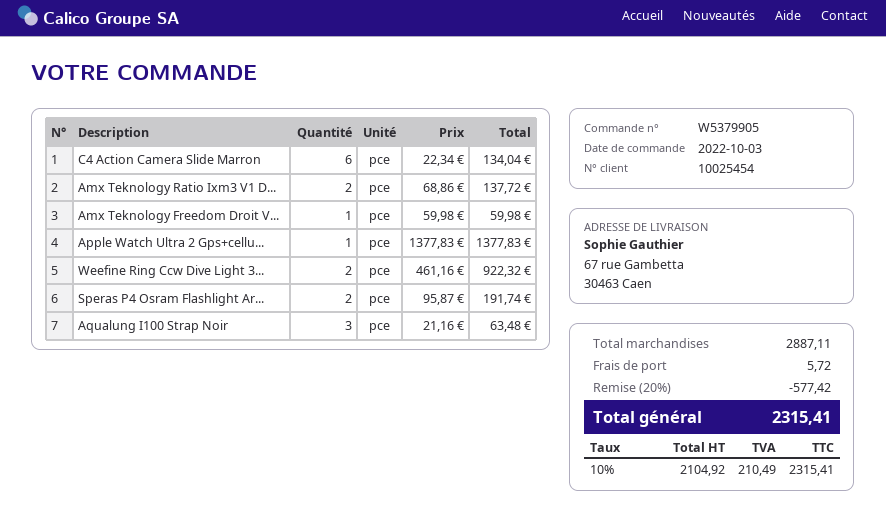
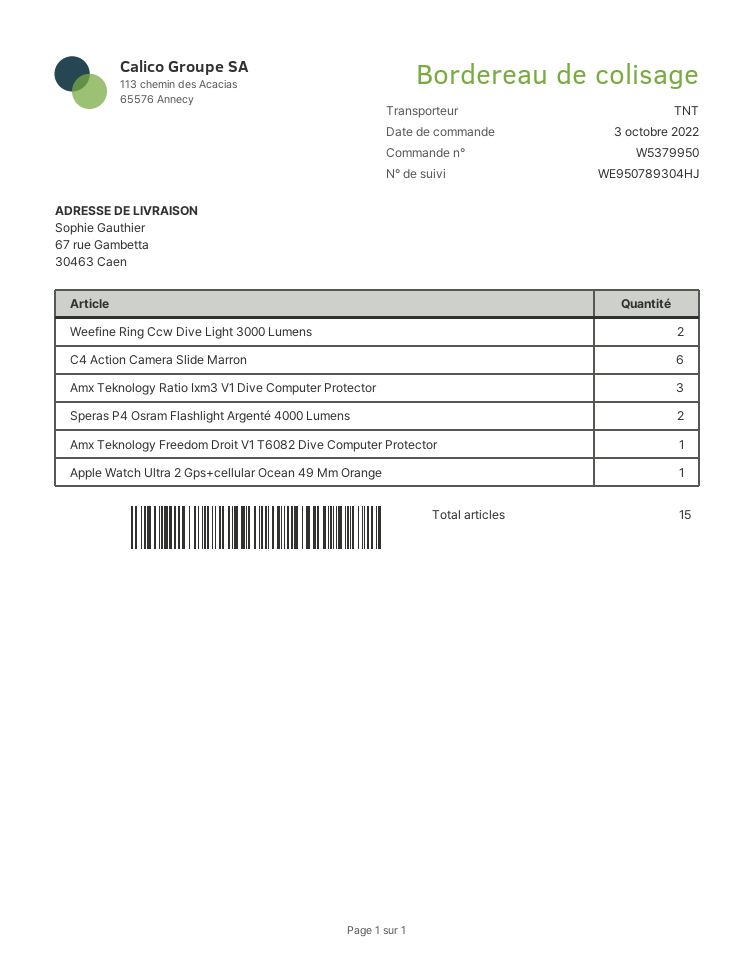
order number: W5379905 -> W5379950
Amx Teknology Ratio Ixm3 V1 D...: 2 -> 3
Aqualung I100 Strap Noir: 3 -> none

